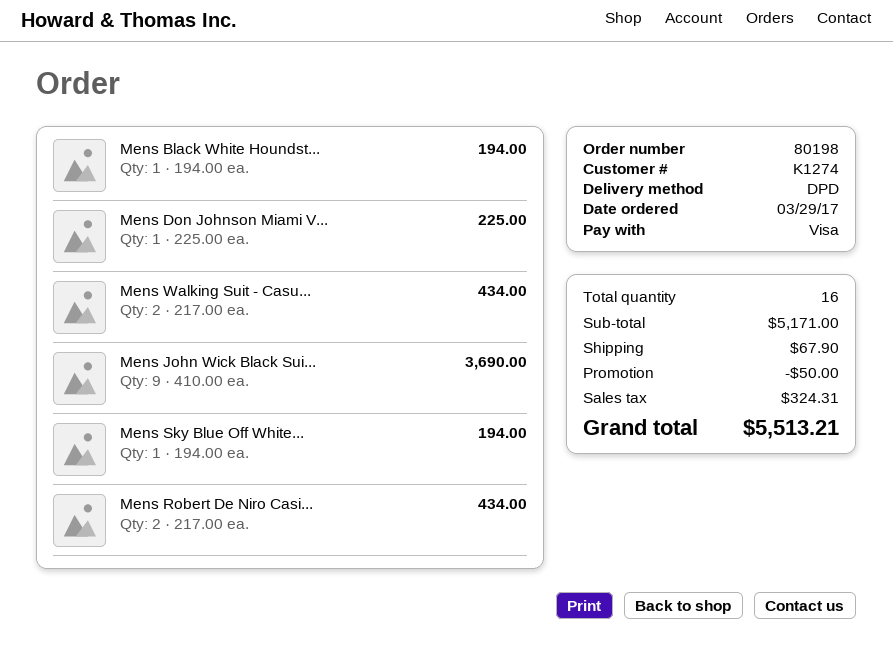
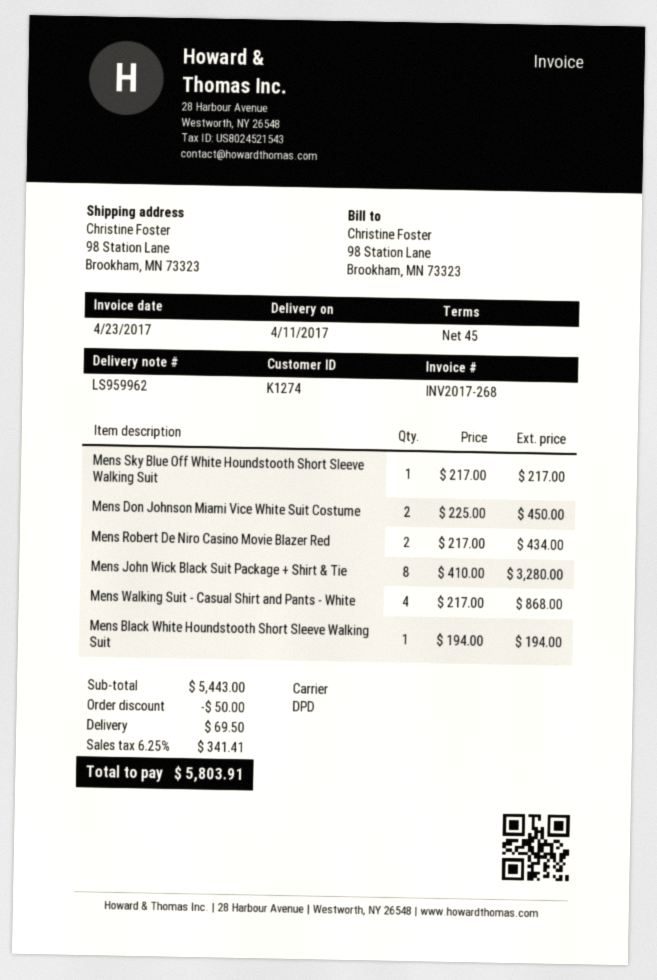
Mens Don Johnson Miami V...: 1 x 225.00 = 225.00 -> 2 x 225.00 = 450.00
Mens Walking Suit - Casu...: 2 x 217.00 = 434.00 -> 4 x 217.00 = 868.00
Mens John Wick Black Sui...: 9 x 410.00 = 3690.00 -> 8 x 410.00 = 3280.00
Mens Sky Blue Off White...: 1 x 194.00 = 194.00 -> 1 x 217.00 = 217.00
subtotal: 5171.00 -> 5443.00
shipping: 67.90 -> 69.50
tax: 324.31 -> 341.41
total: 5513.21 -> 5803.91

